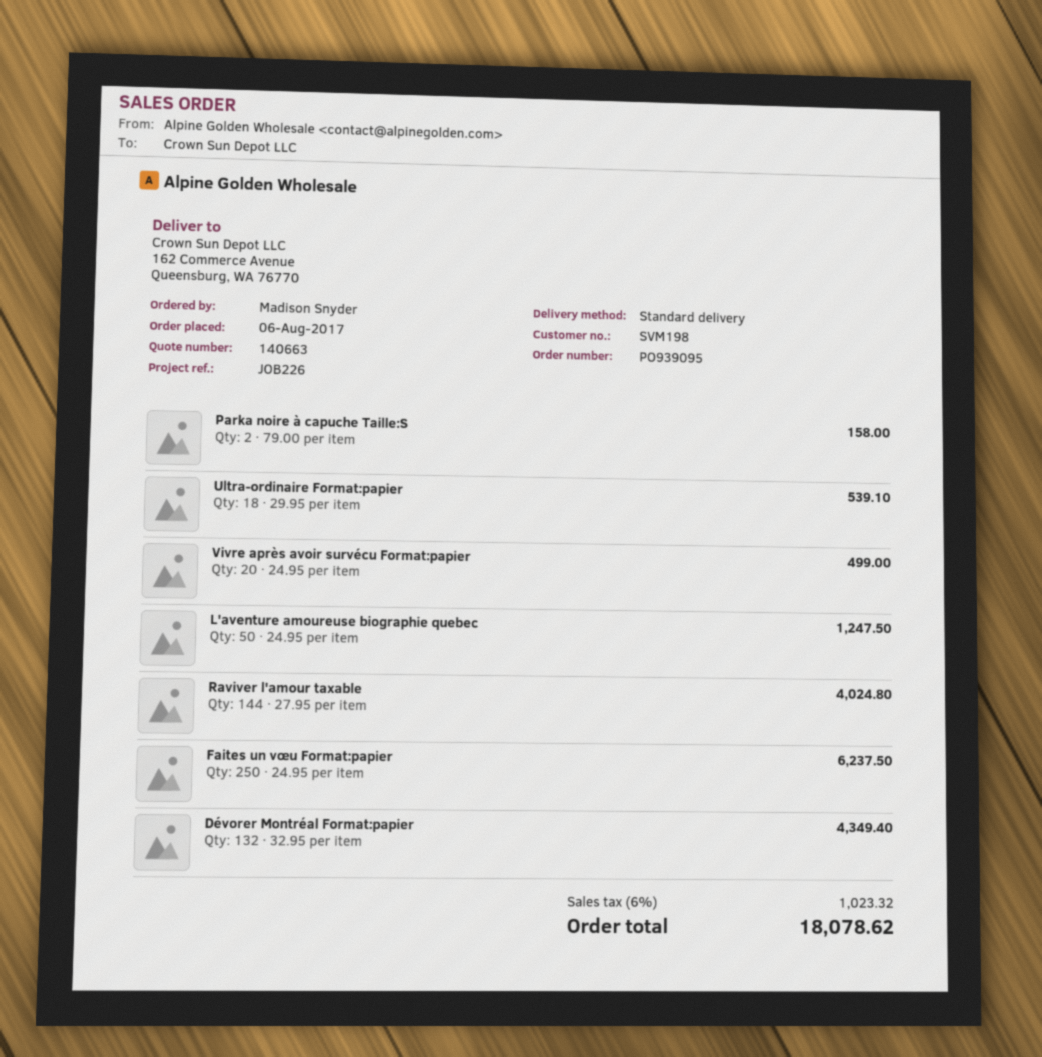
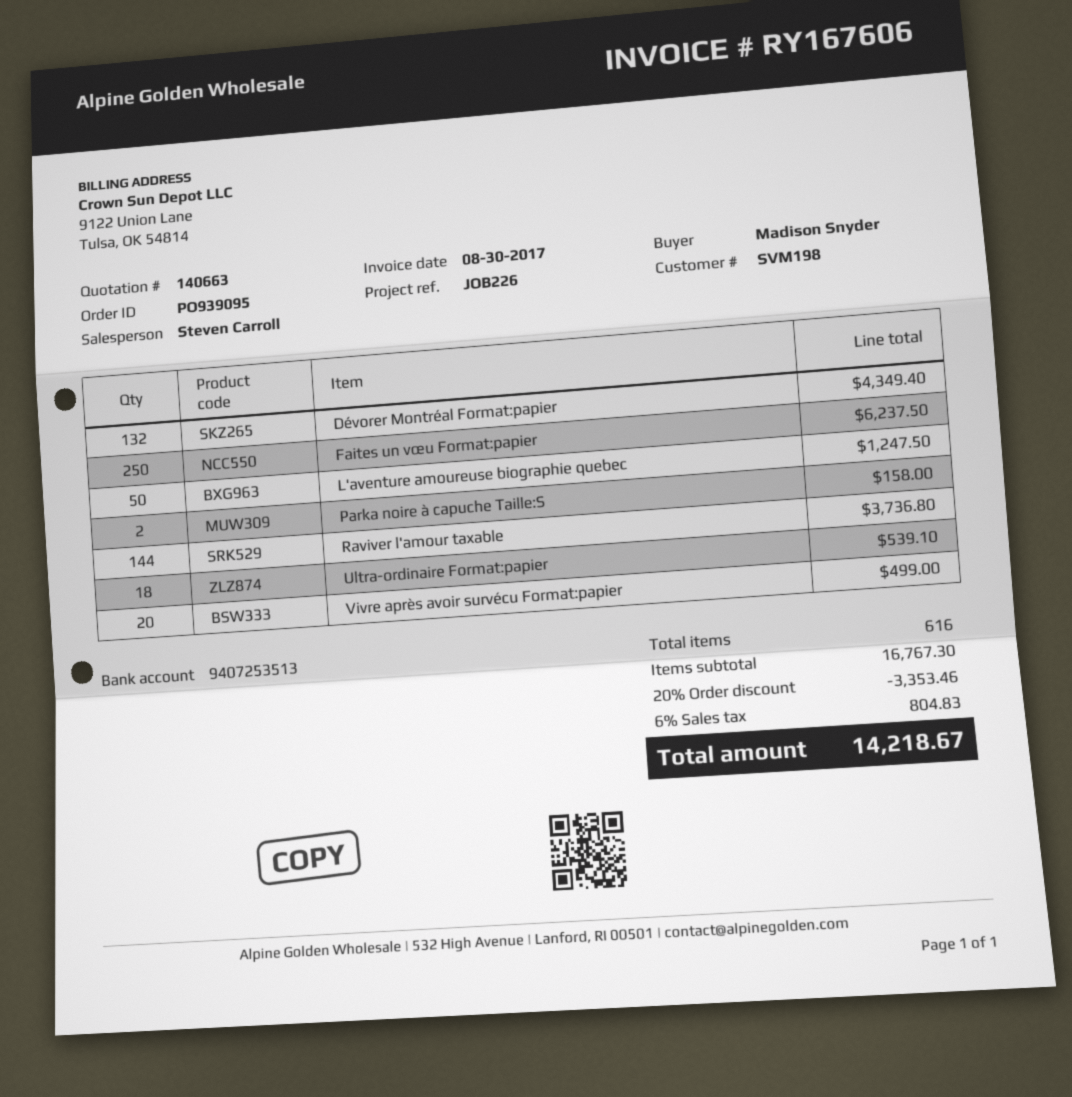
Raviver l'amour taxable: 144 for 4024.80 -> 144 for 3736.80
discount: none -> 20% = 3353.46
tax: 6% = 1023.32 -> 6% = 804.83
total: 18078.62 -> 14218.67

